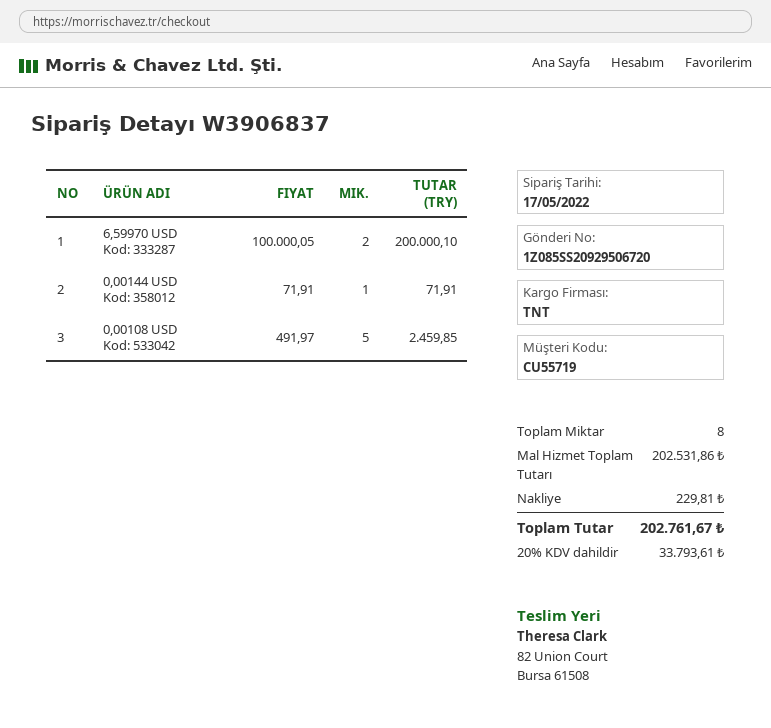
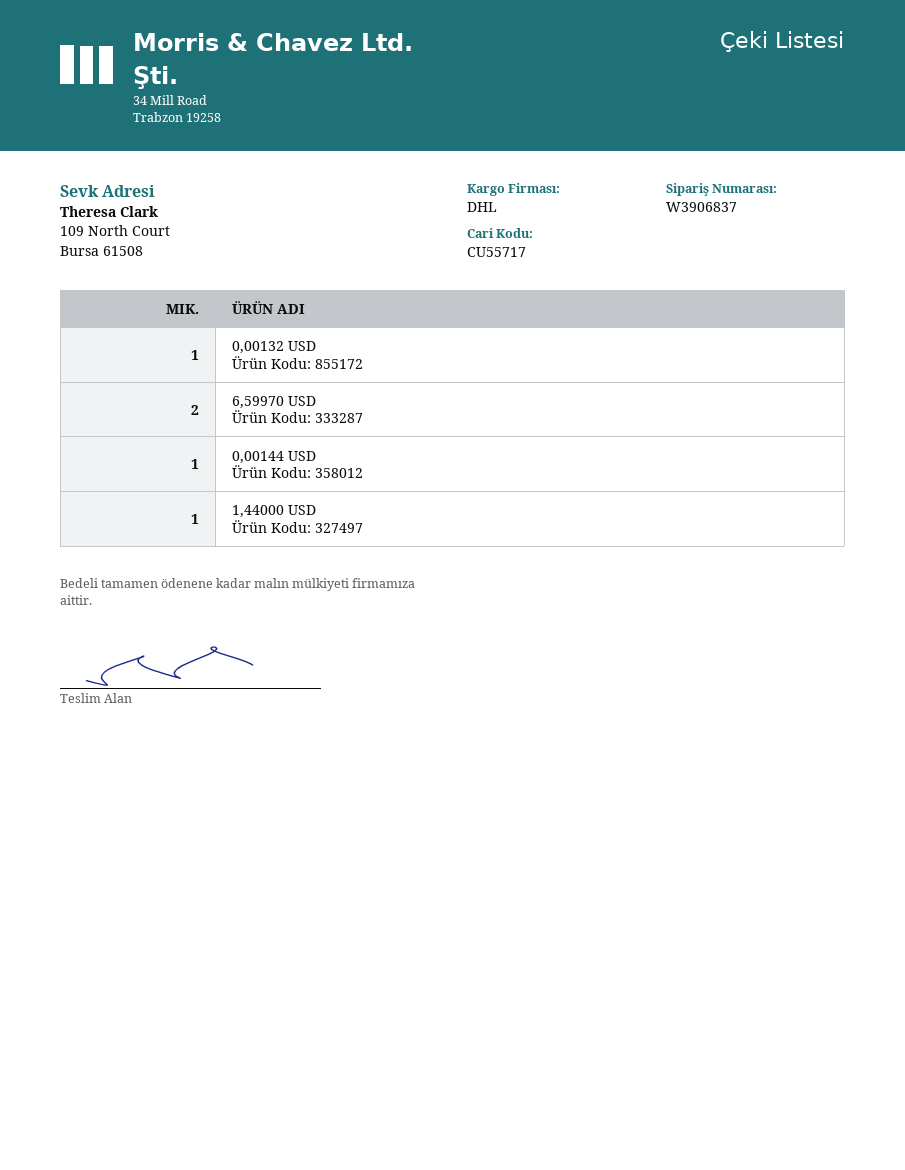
customer number: CU55719 -> CU55717
shipping method: TNT -> DHL
ship to: 82 Union Court, Bursa 61508 -> 109 North Court, Bursa 61508
0,00108 USD: 5 -> none
0,00132 USD: none -> 1
1,44000 USD: none -> 1

